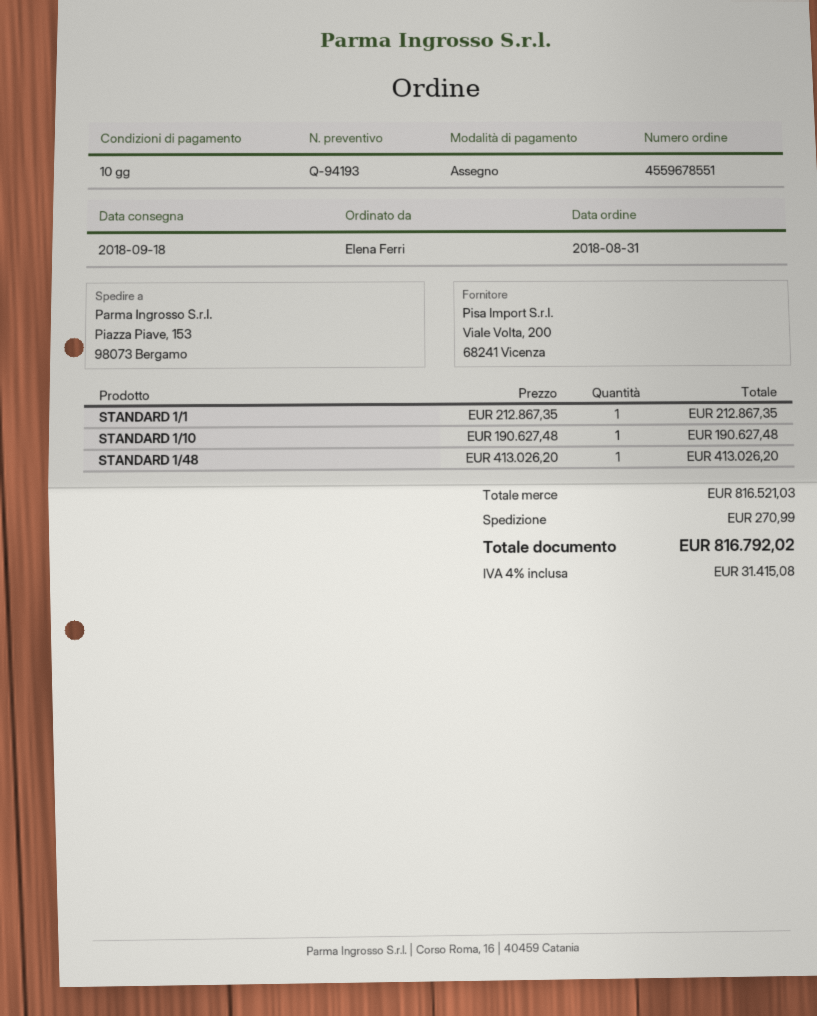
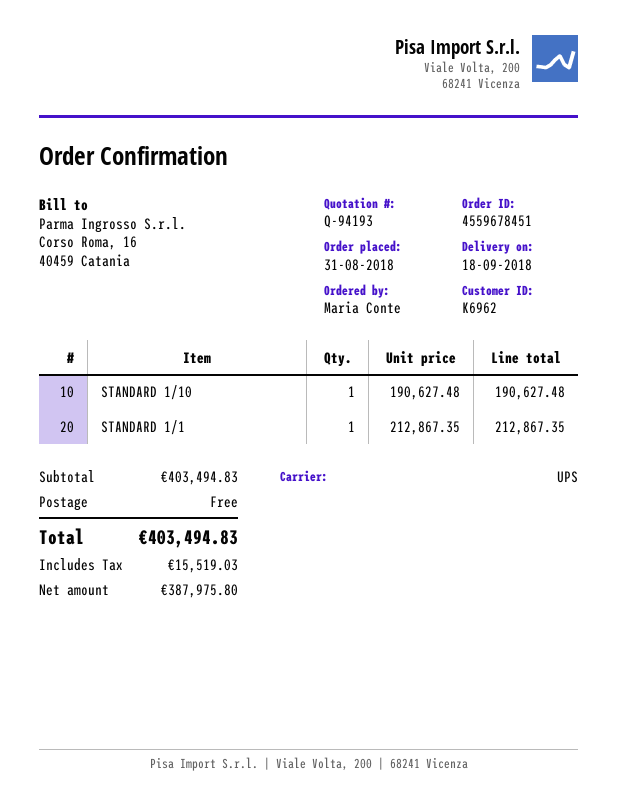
order number: 4559678551 -> 4559678451
ordered by: Elena Ferri -> Maria Conte
STANDARD 1/48: 1 x 413026.20 = 413026.20 -> none
subtotal: 816521.03 -> 403494.83
shipping: 270.99 -> 0.00
tax: 31415.08 -> 15519.03
total: 816792.02 -> 403494.83

